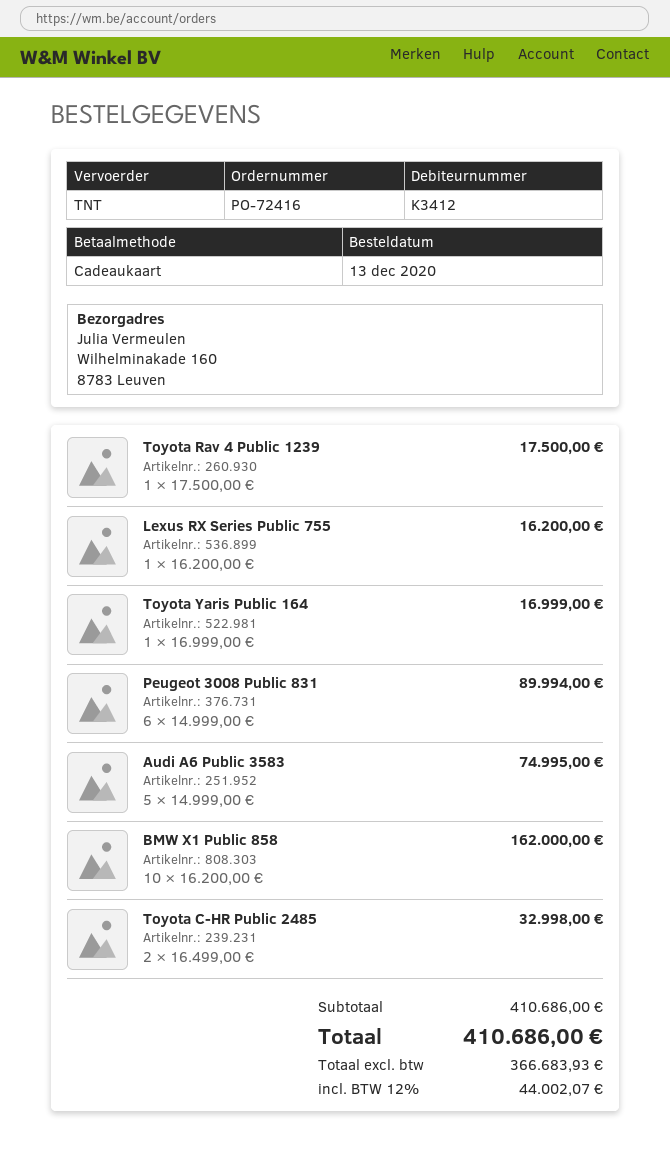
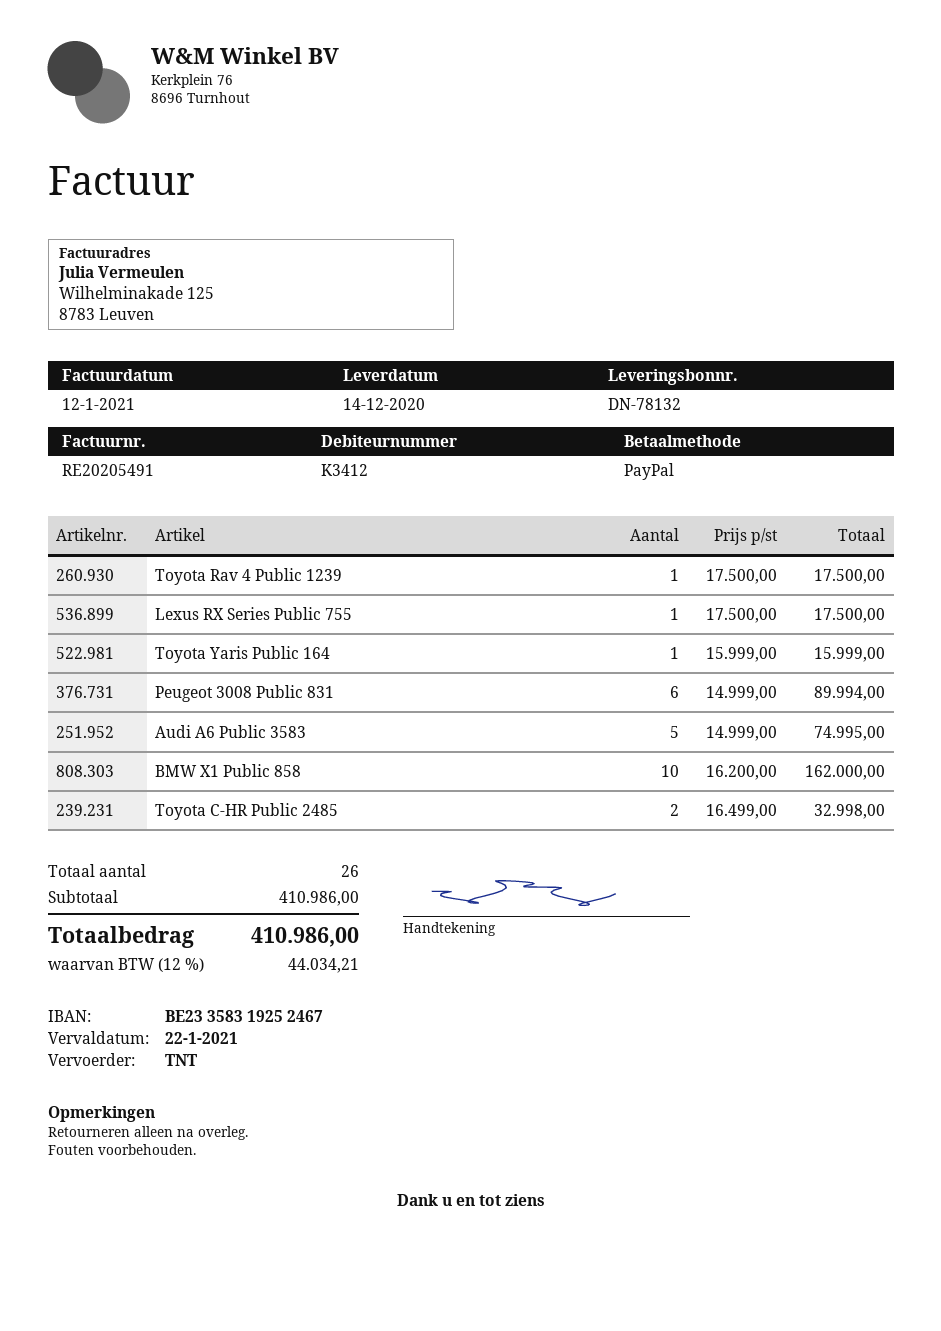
payment method: gift card -> PayPal
Lexus RX Series Public 755: 1 x 16200.00 = 16200.00 -> 1 x 17500.00 = 17500.00
Toyota Yaris Public 164: 1 x 16999.00 = 16999.00 -> 1 x 15999.00 = 15999.00
subtotal: 410686.00 -> 410986.00
tax: 12% = 44002.07 -> 12% = 44034.21
total: 410686.00 -> 410986.00

